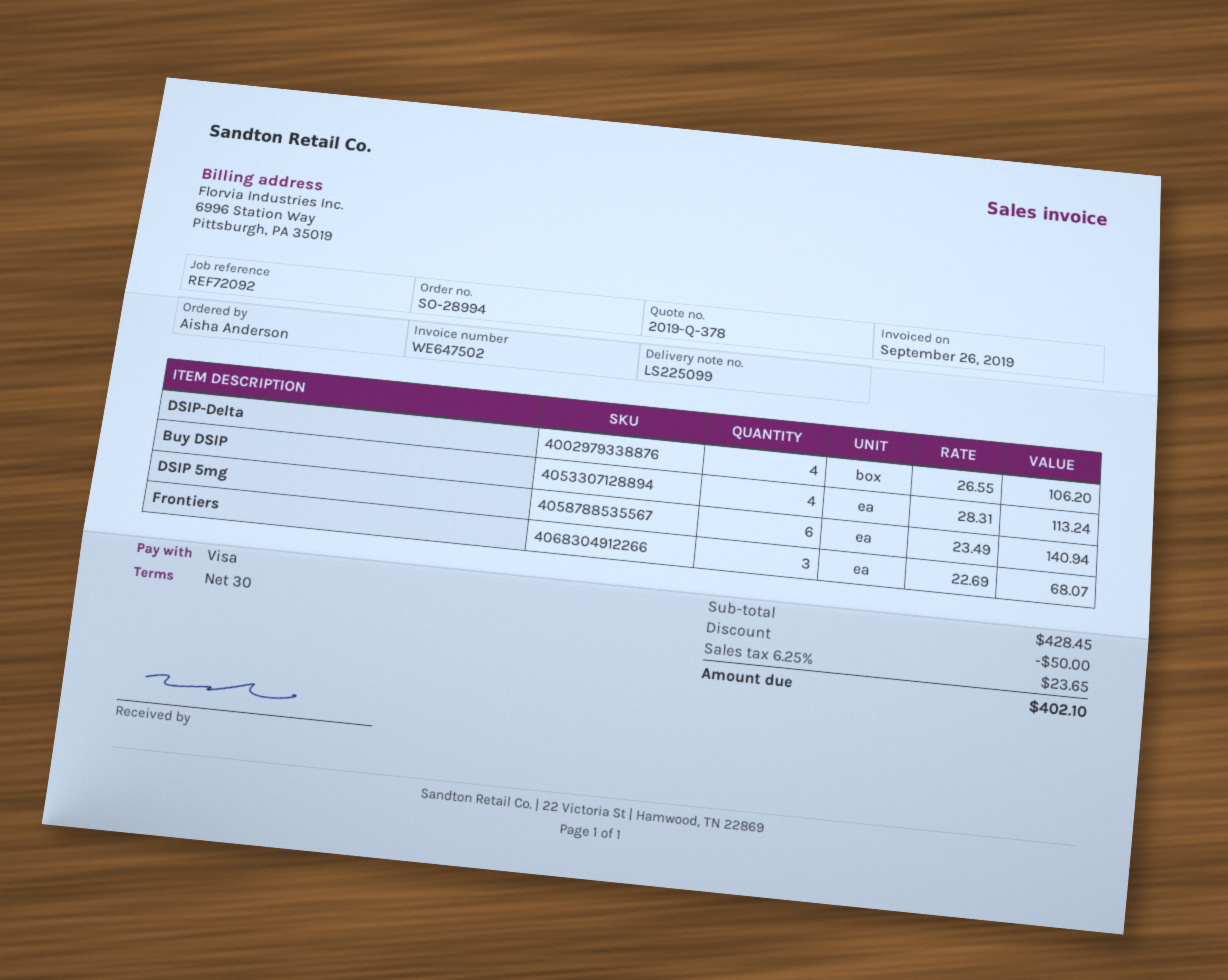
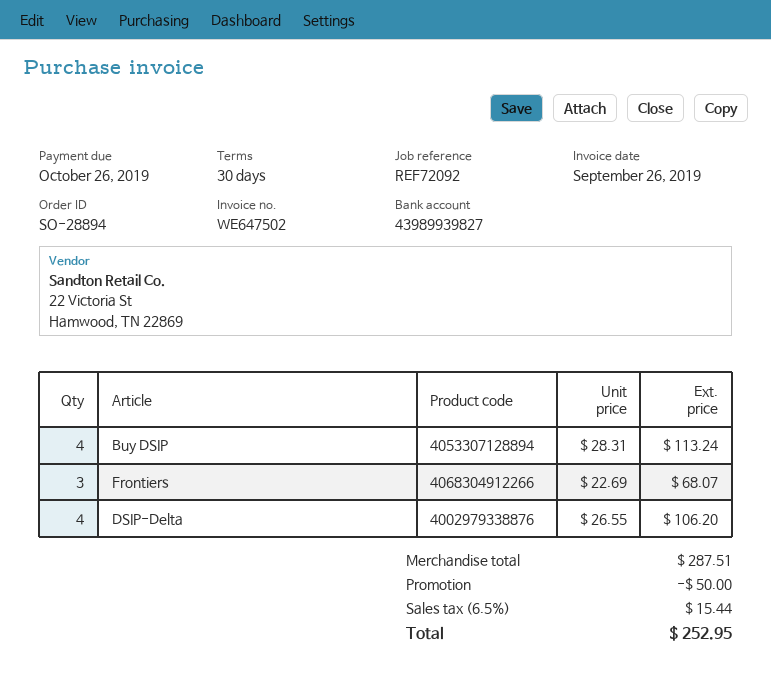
order number: SO-28994 -> SO-28894
DSIP 5mg: 6 x 23.49 = 140.94 -> none
subtotal: 428.45 -> 287.51
tax: 6.25% = 23.65 -> 6.5% = 15.44
total: 402.10 -> 252.95

